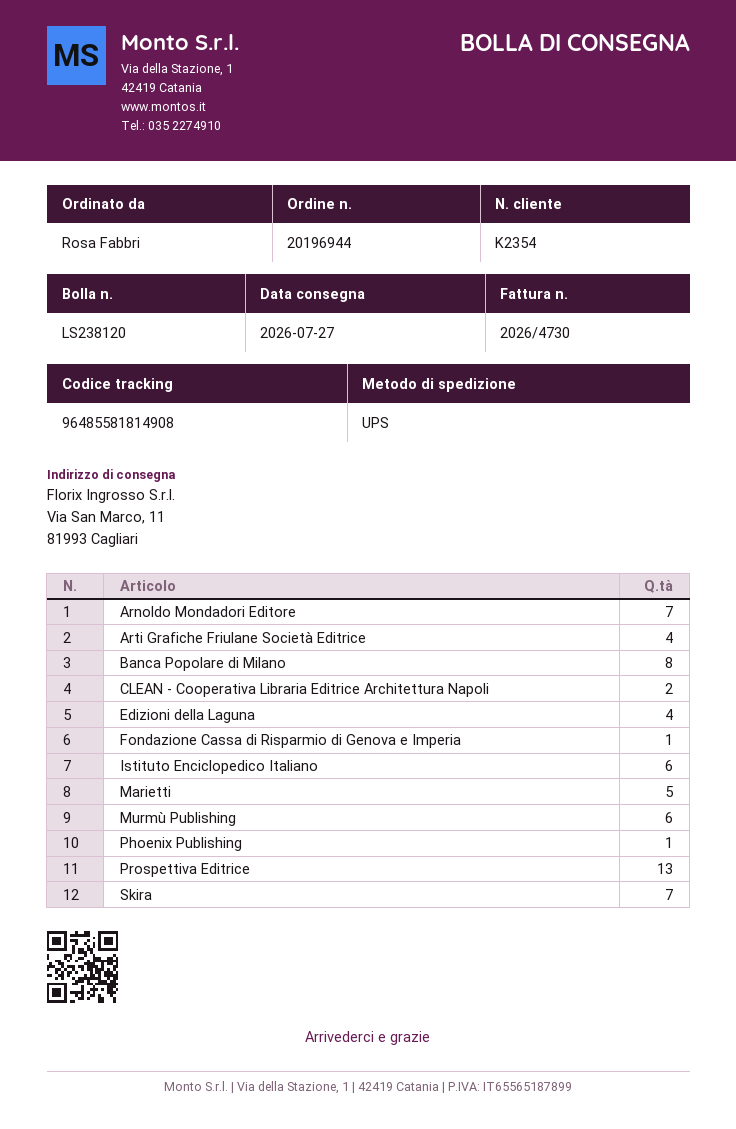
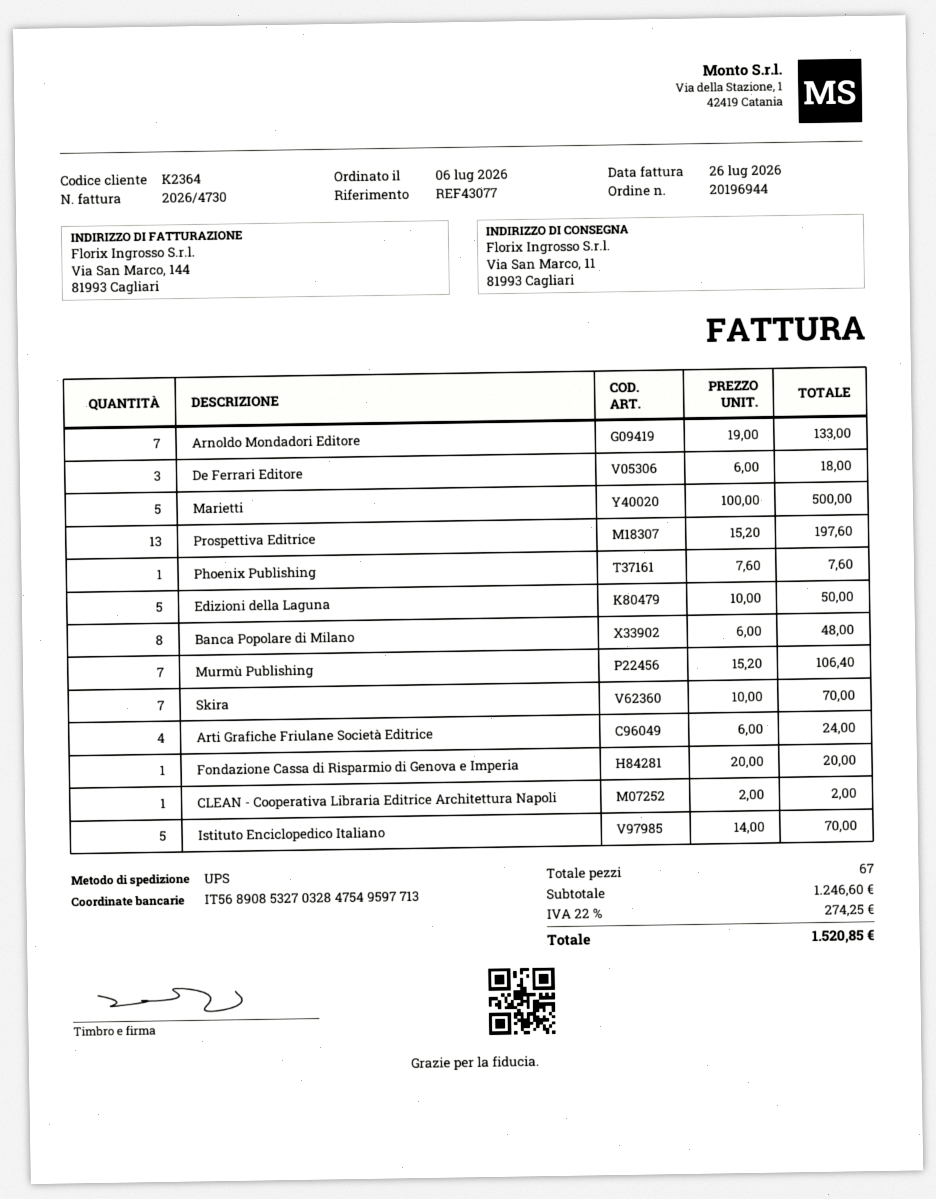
customer number: K2354 -> K2364
CLEAN - Cooperativa Libraria Editrice Architettura Napoli: 2 -> 1
Edizioni della Laguna: 4 -> 5
Istituto Enciclopedico Italiano: 6 -> 5
Murmù Publishing: 6 -> 7
De Ferrari Editore: none -> 3

